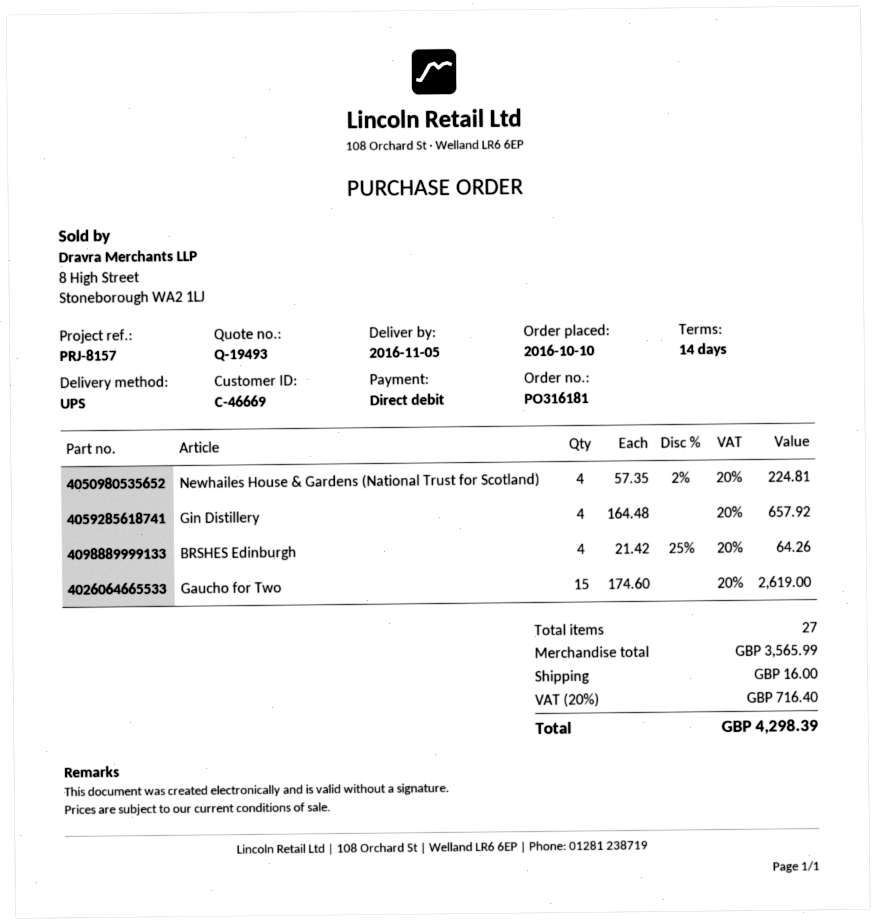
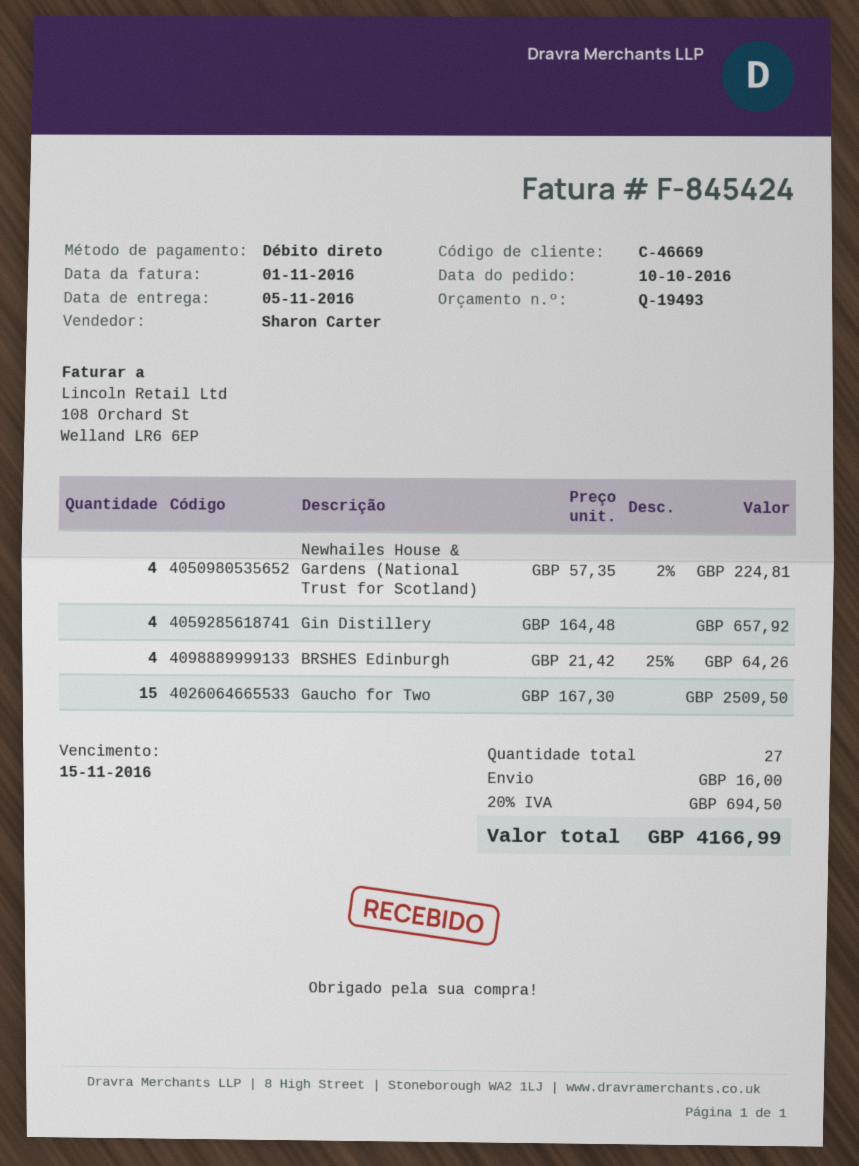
Gaucho for Two: 15 x 174.60 = 2619.00 -> 15 x 167.30 = 2509.50
tax: 20% = 716.40 -> 20% = 694.50
total: 4298.39 -> 4166.99

